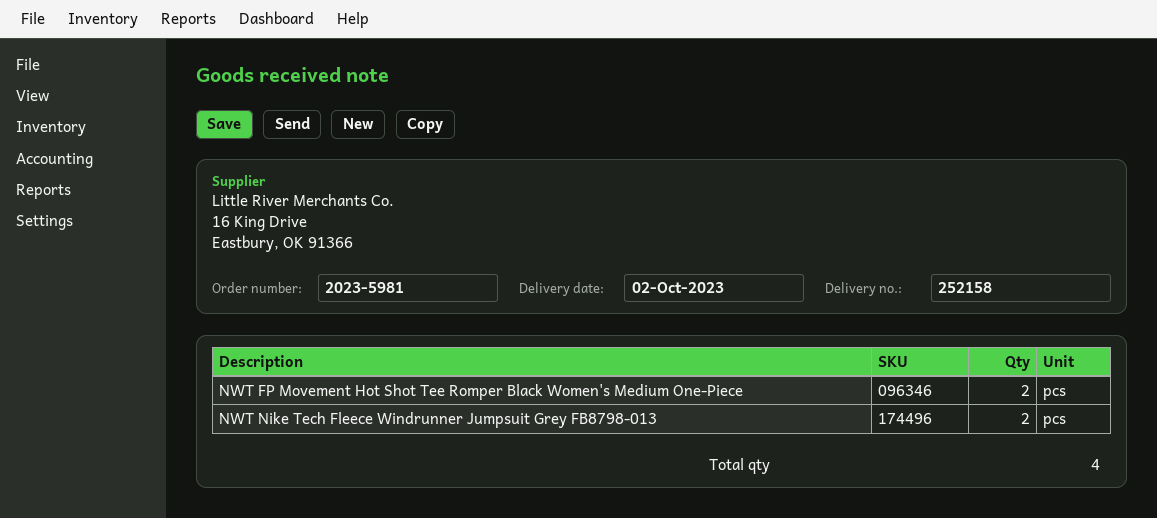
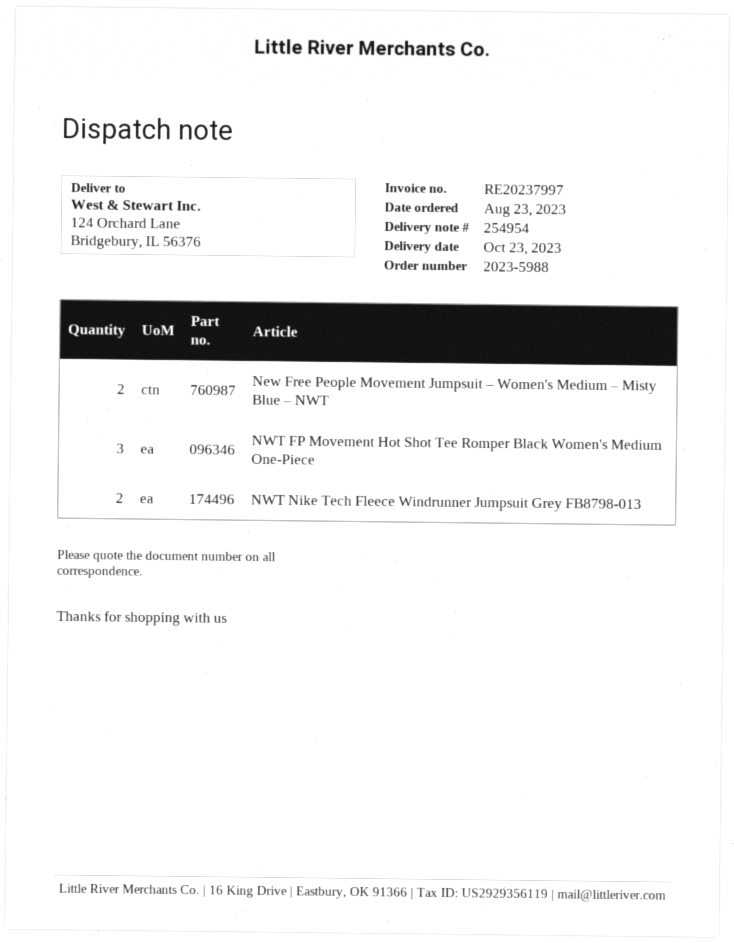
order number: 2023-5981 -> 2023-5988
delivery note number: 252158 -> 254954
delivery date: 2023-10-02 -> 2023-10-23
NWT FP Movement Hot Shot Tee Romper Black Women's Medium One-Piece: 2 -> 3
New Free People Movement Jumpsuit – Women's Medium – Misty Blue – NWT: none -> 2

